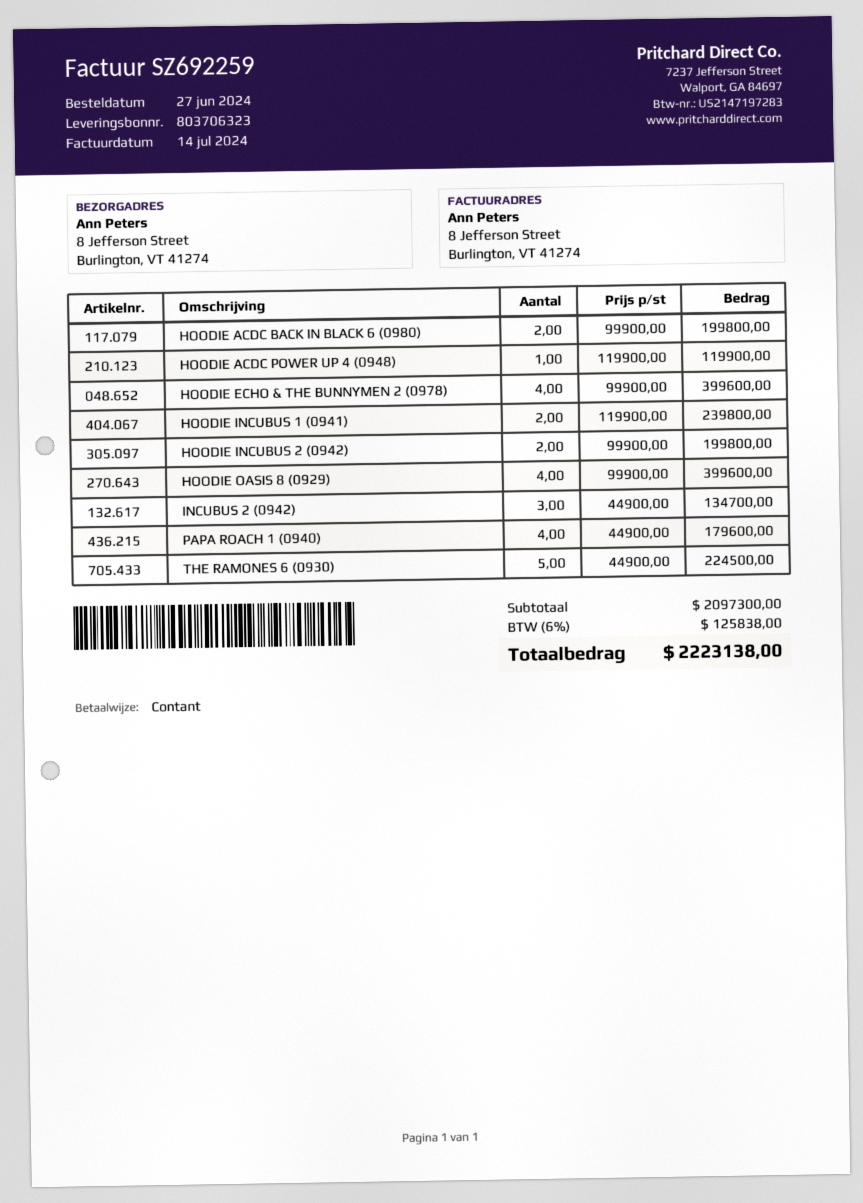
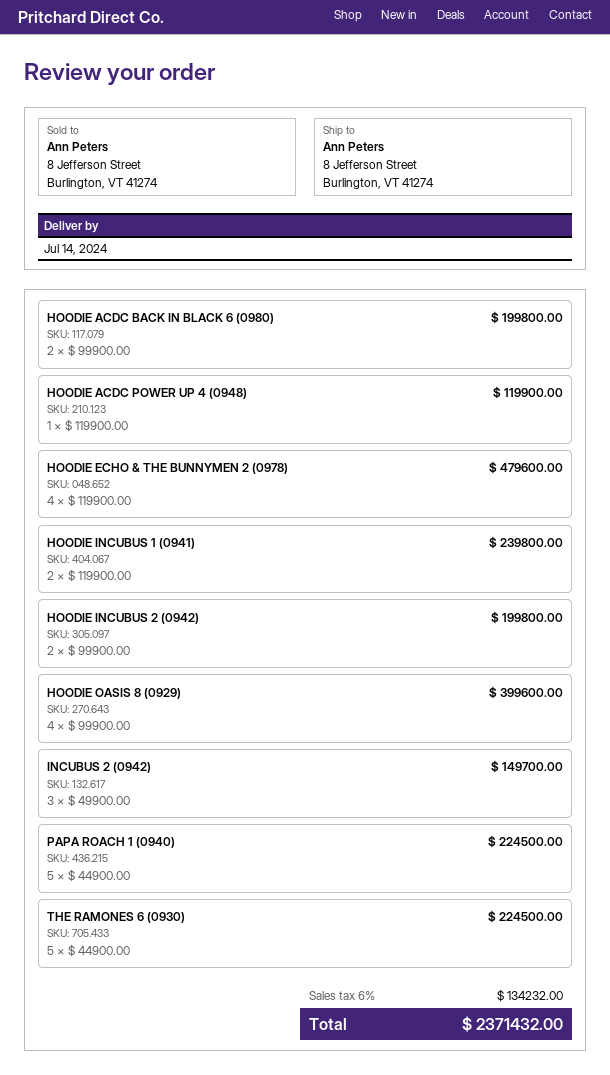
HOODIE ECHO & THE BUNNYMEN 2 (0978): 4 x 99900.00 = 399600.00 -> 4 x 119900.00 = 479600.00
INCUBUS 2 (0942): 3 x 44900.00 = 134700.00 -> 3 x 49900.00 = 149700.00
PAPA ROACH 1 (0940): 4 x 44900.00 = 179600.00 -> 5 x 44900.00 = 224500.00
tax: 6% = 125838.00 -> 6% = 134232.00
total: 2223138.00 -> 2371432.00

